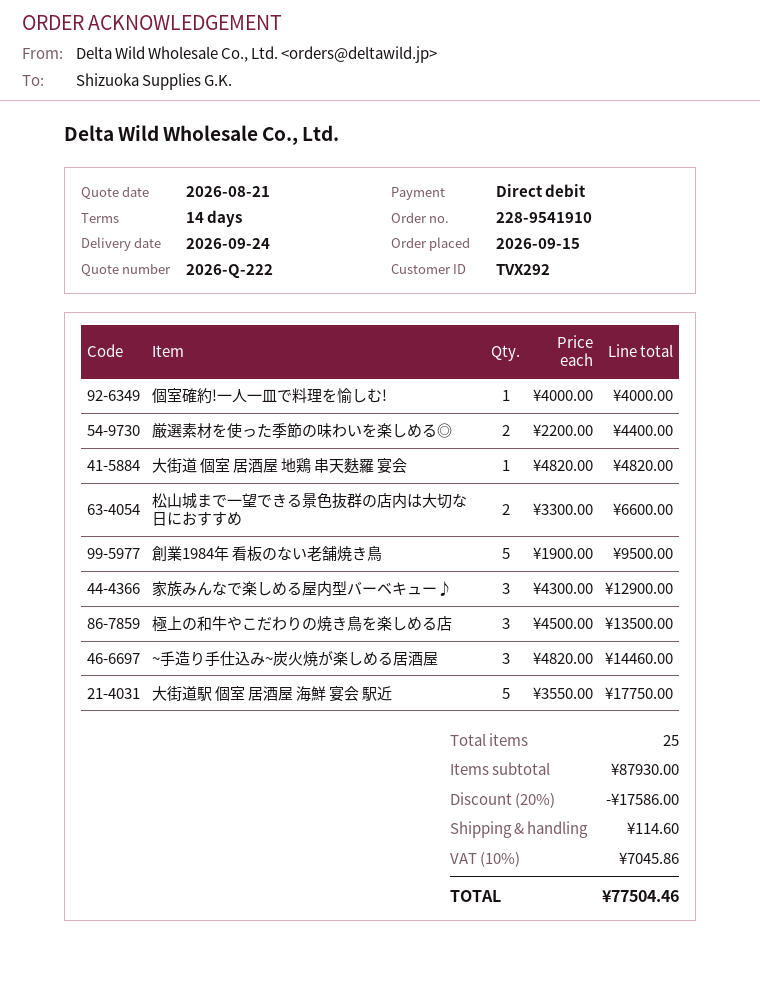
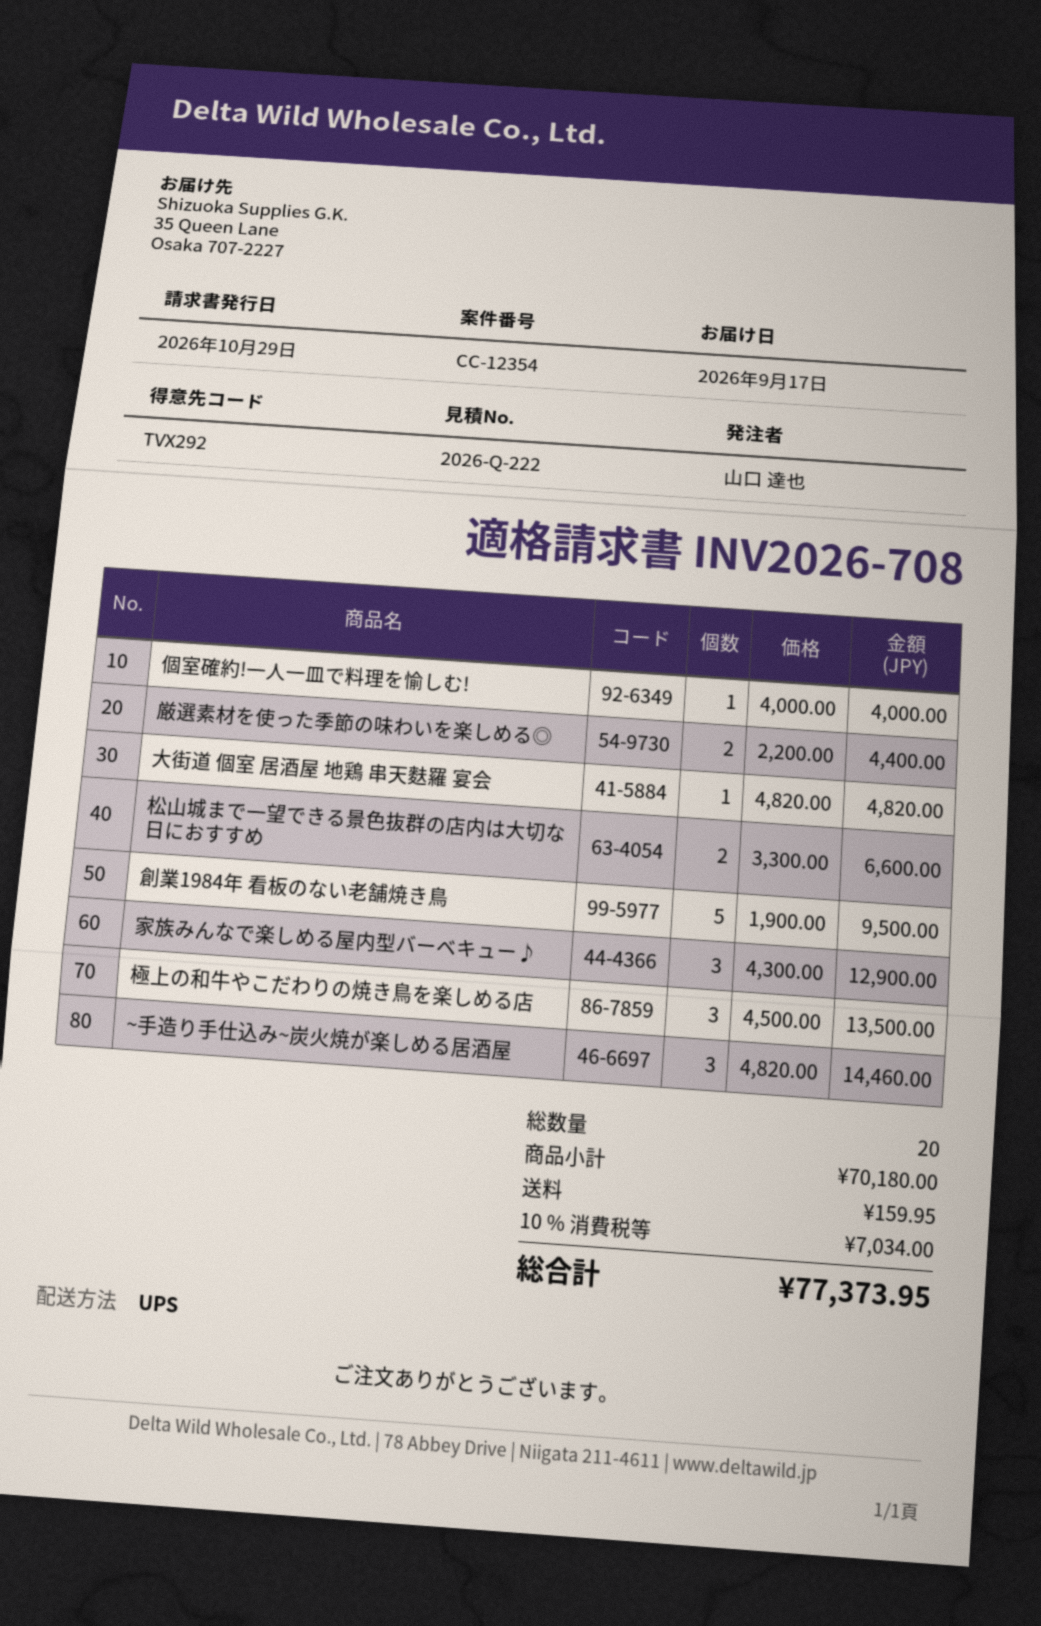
delivery date: 2026-09-24 -> 2026-09-17
大街道駅 個室 居酒屋 海鮮 宴会 駅近: 5 x 3550.00 = 17750.00 -> none
total quantity: 25 -> 20
subtotal: 87930.00 -> 70180.00
discount: 20% = 17586.00 -> none
shipping: 114.60 -> 159.95
tax: 10% = 7045.86 -> 10% = 7034.00
total: 77504.46 -> 77373.95

